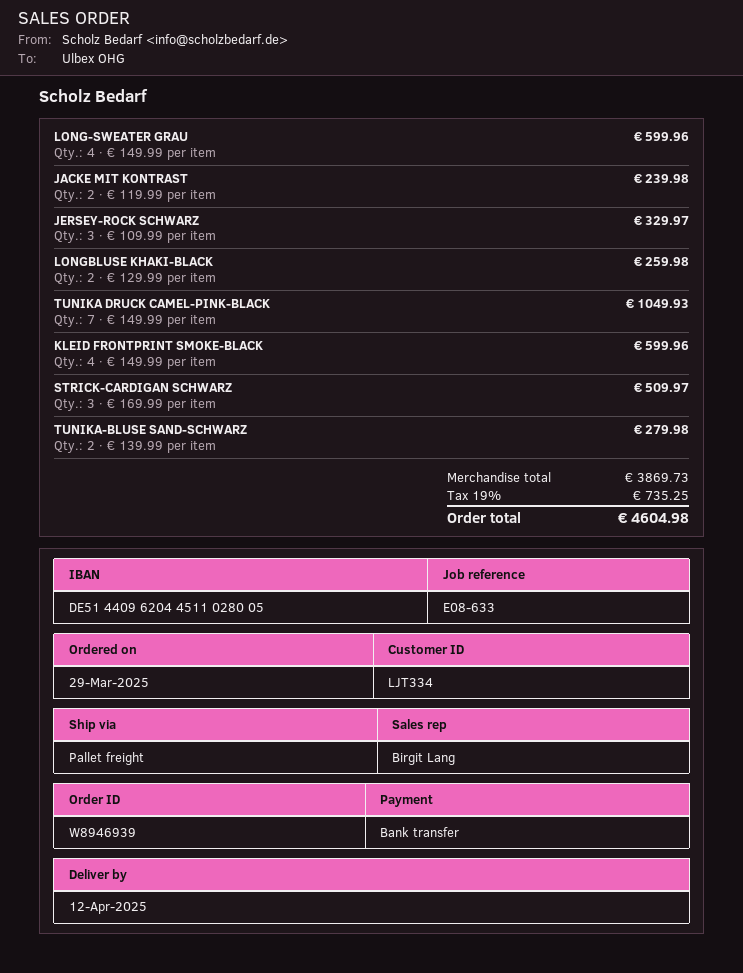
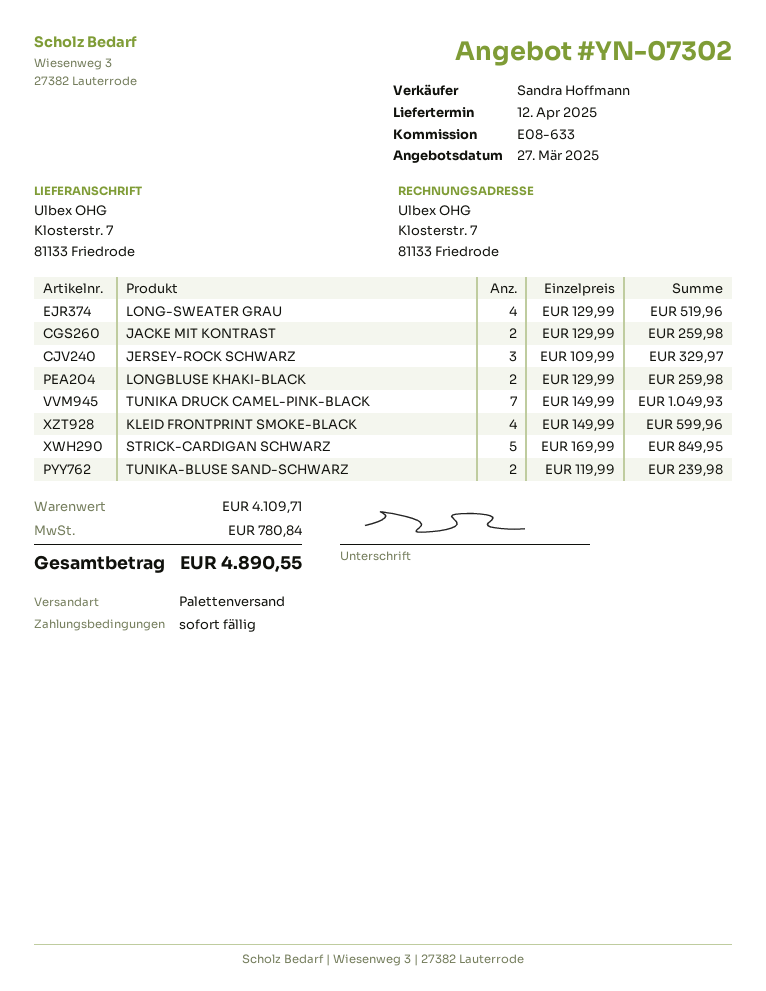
sales rep: Birgit Lang -> Sandra Hoffmann
LONG-SWEATER GRAU: 4 x 149.99 = 599.96 -> 4 x 129.99 = 519.96
JACKE MIT KONTRAST: 2 x 119.99 = 239.98 -> 2 x 129.99 = 259.98
STRICK-CARDIGAN SCHWARZ: 3 x 169.99 = 509.97 -> 5 x 169.99 = 849.95
TUNIKA-BLUSE SAND-SCHWARZ: 2 x 139.99 = 279.98 -> 2 x 119.99 = 239.98
subtotal: 3869.73 -> 4109.71
tax: 735.25 -> 780.84
total: 4604.98 -> 4890.55

